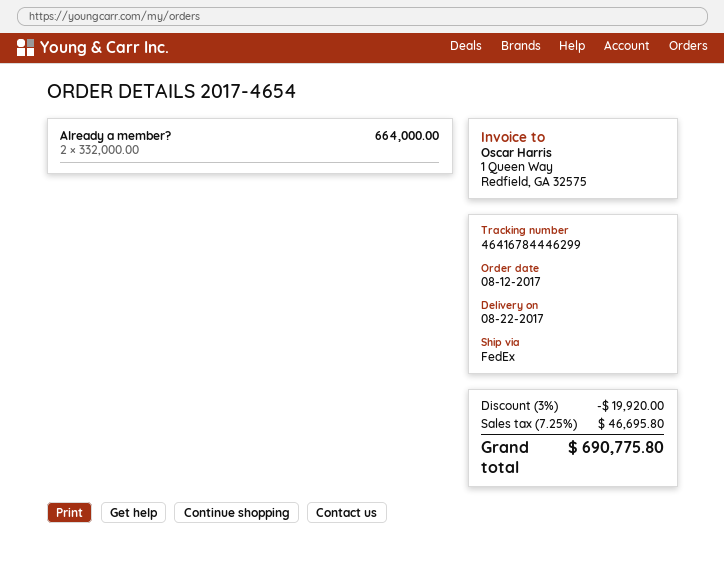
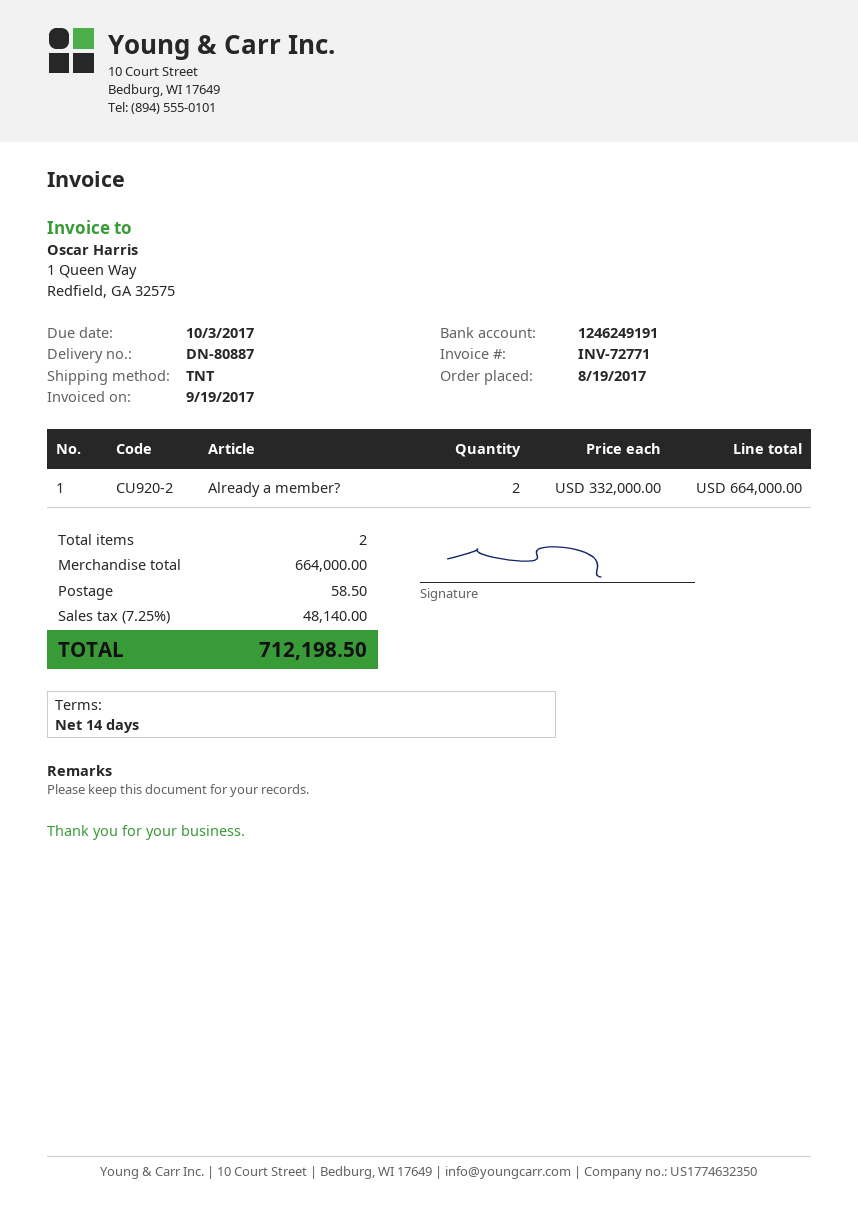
order date: 2017-08-12 -> 2017-08-19
shipping method: FedEx -> TNT
discount: 3% = 19920.00 -> none
shipping: none -> 58.50
tax: 7.25% = 46695.80 -> 7.25% = 48140.00
total: 690775.80 -> 712198.50

